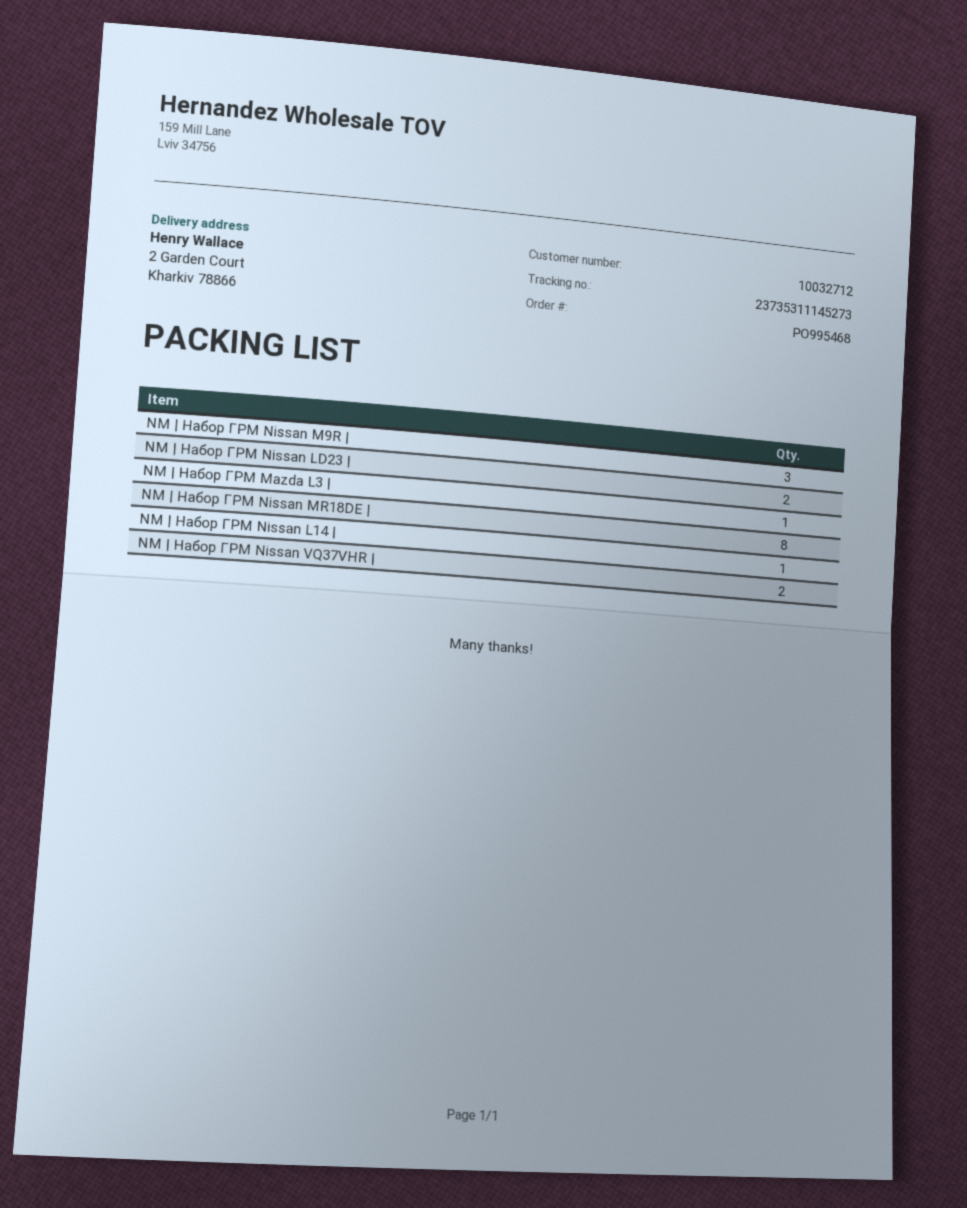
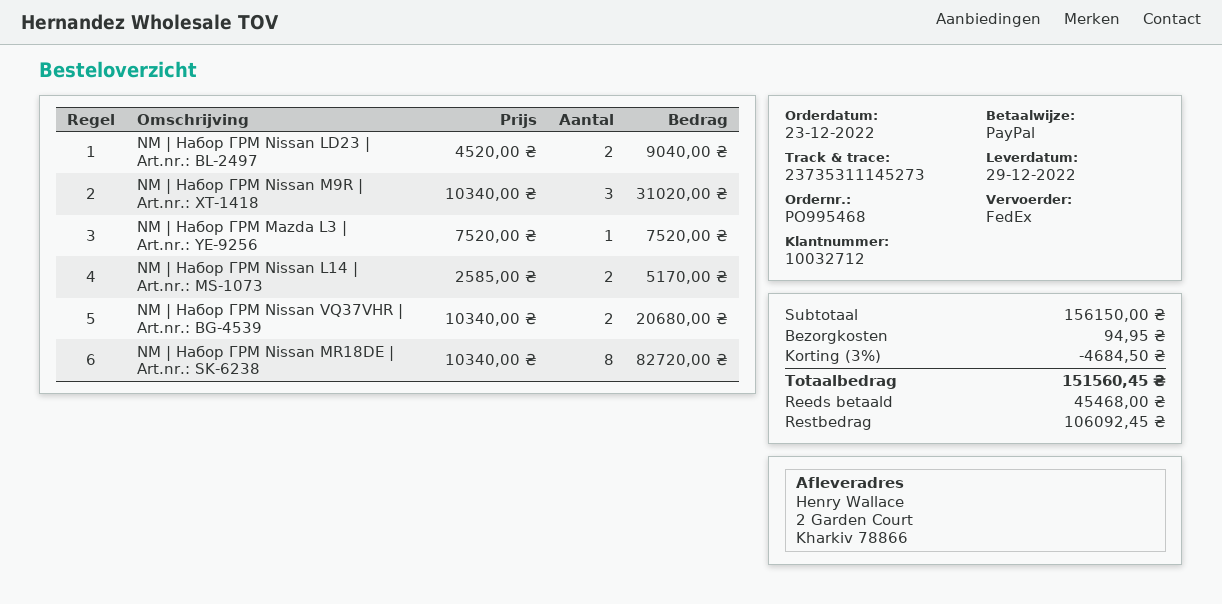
NM | Набор ГРМ Nissan L14 |: 1 -> 2

